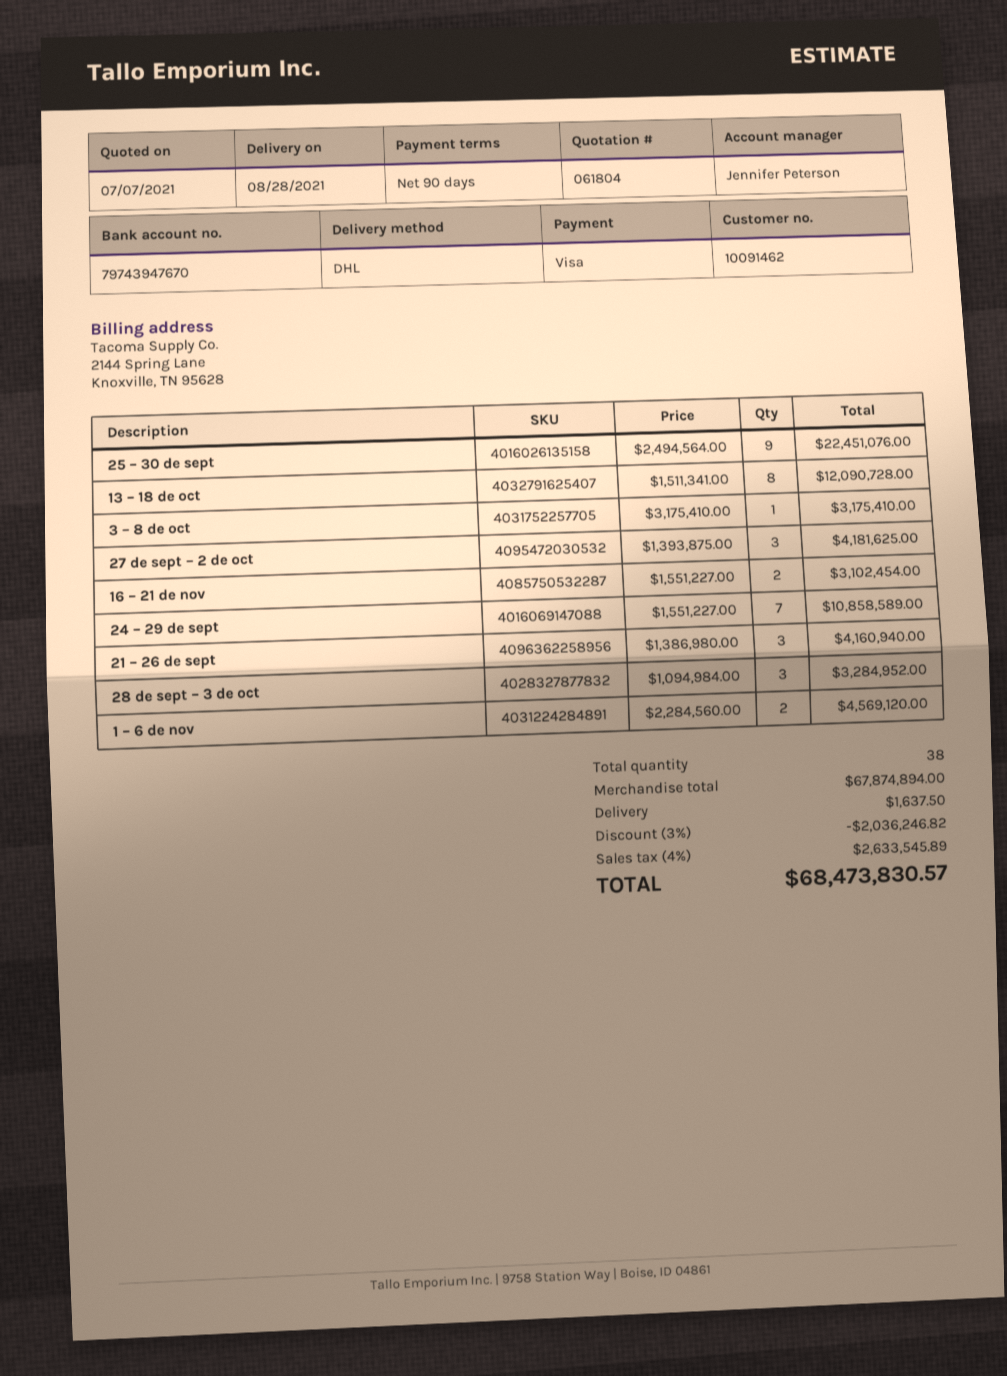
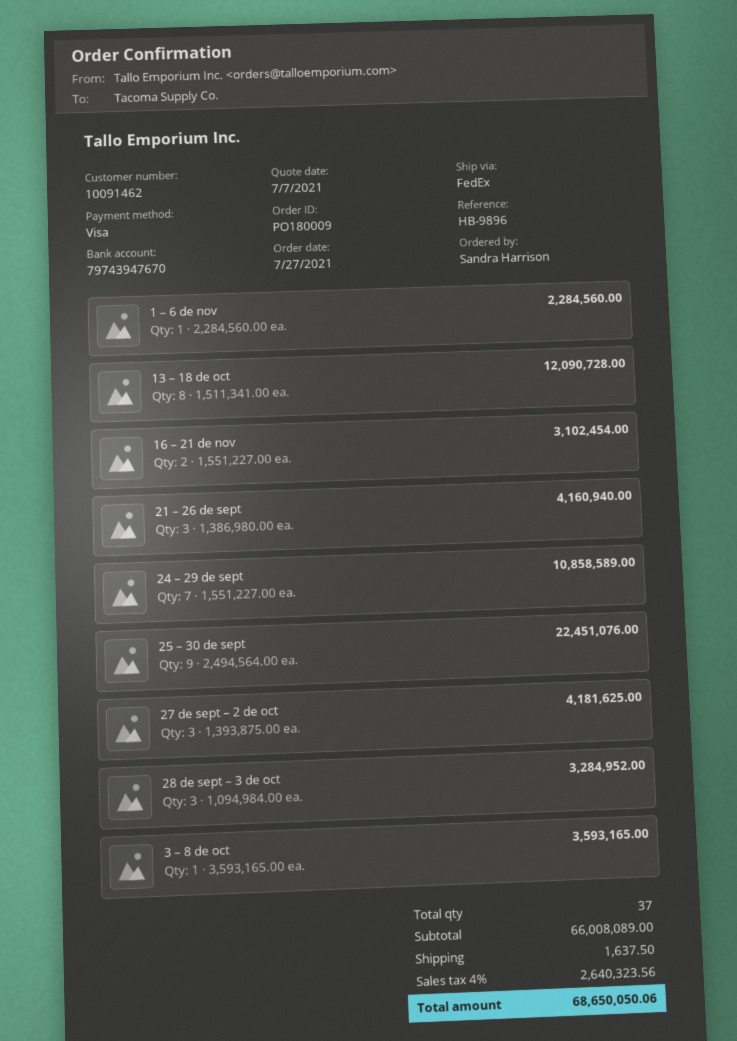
shipping method: DHL -> FedEx
3 – 8 de oct: 1 x 3175410.00 = 3175410.00 -> 1 x 3593165.00 = 3593165.00
1 – 6 de nov: 2 x 2284560.00 = 4569120.00 -> 1 x 2284560.00 = 2284560.00
total quantity: 38 -> 37
subtotal: 67874894.00 -> 66008089.00
discount: 3% = 2036246.82 -> none
tax: 4% = 2633545.89 -> 4% = 2640323.56
total: 68473830.57 -> 68650050.06

